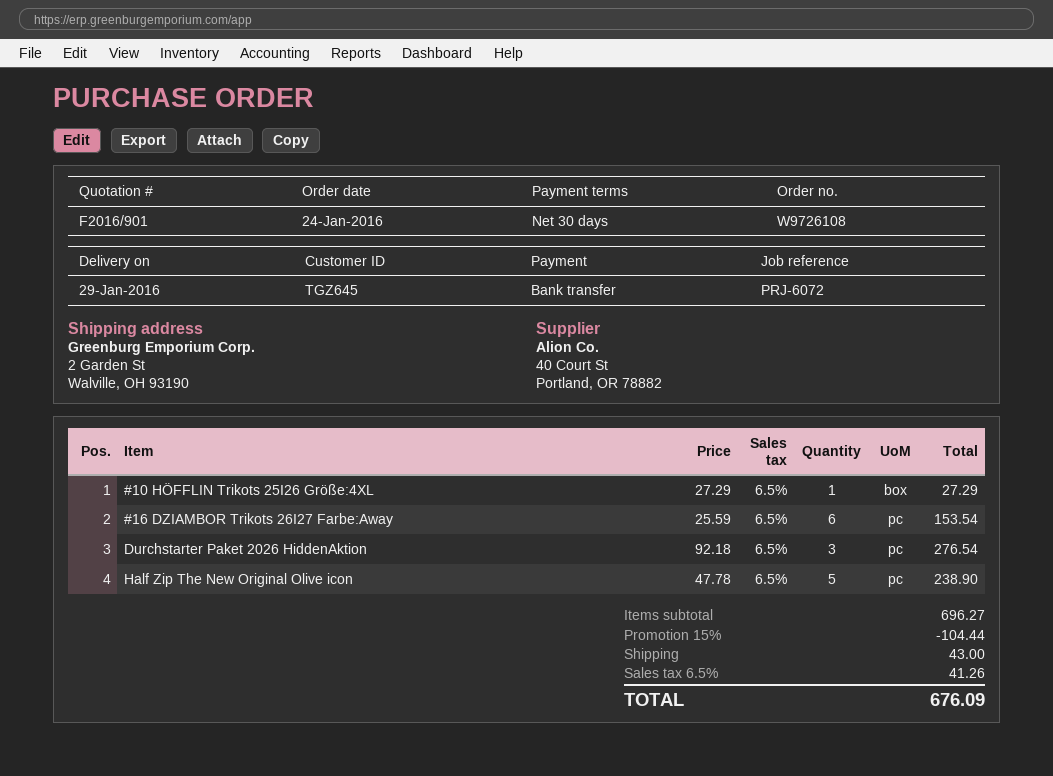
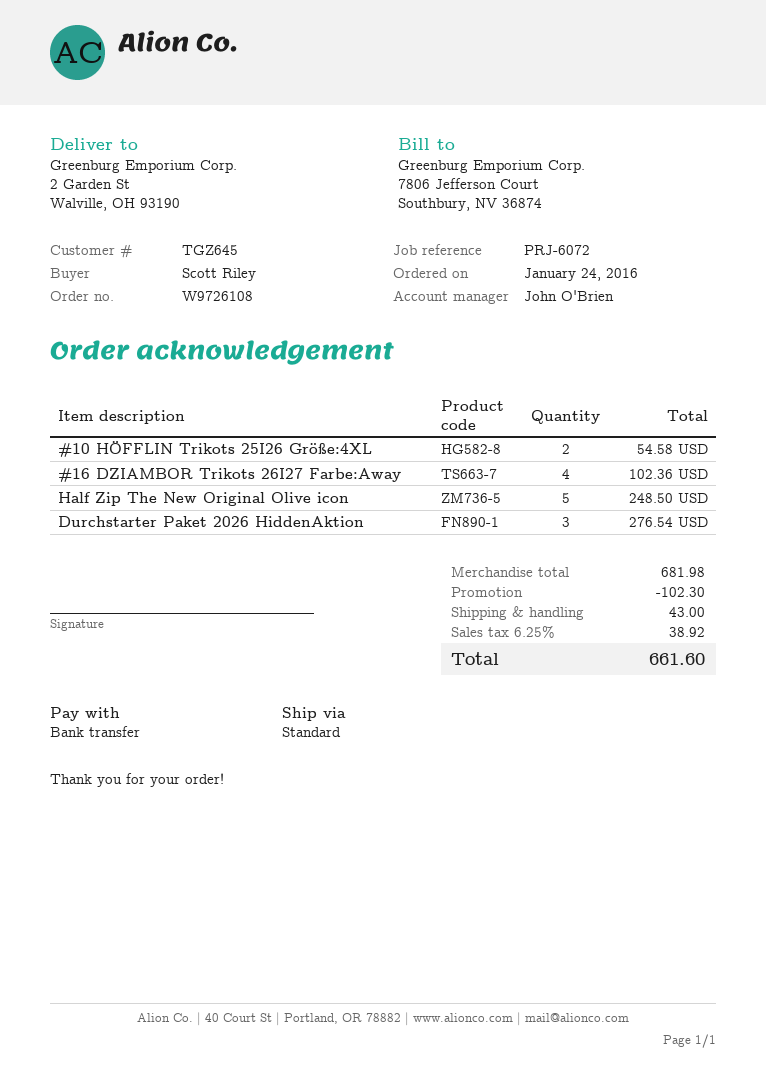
#10 HÖFFLIN Trikots 25I26 Größe:4XL: 1 for 27.29 -> 2 for 54.58
#16 DZIAMBOR Trikots 26I27 Farbe:Away: 6 for 153.54 -> 4 for 102.36
Half Zip The New Original Olive icon: 5 for 238.90 -> 5 for 248.50
subtotal: 696.27 -> 681.98
discount: 104.44 -> 102.30
tax: 6.5% = 41.26 -> 6.25% = 38.92
total: 676.09 -> 661.60

